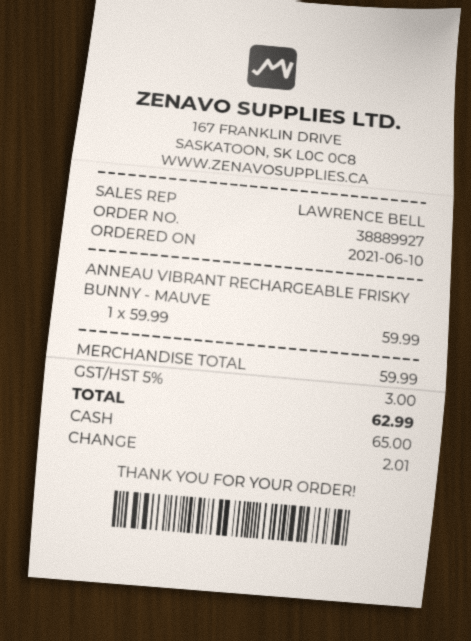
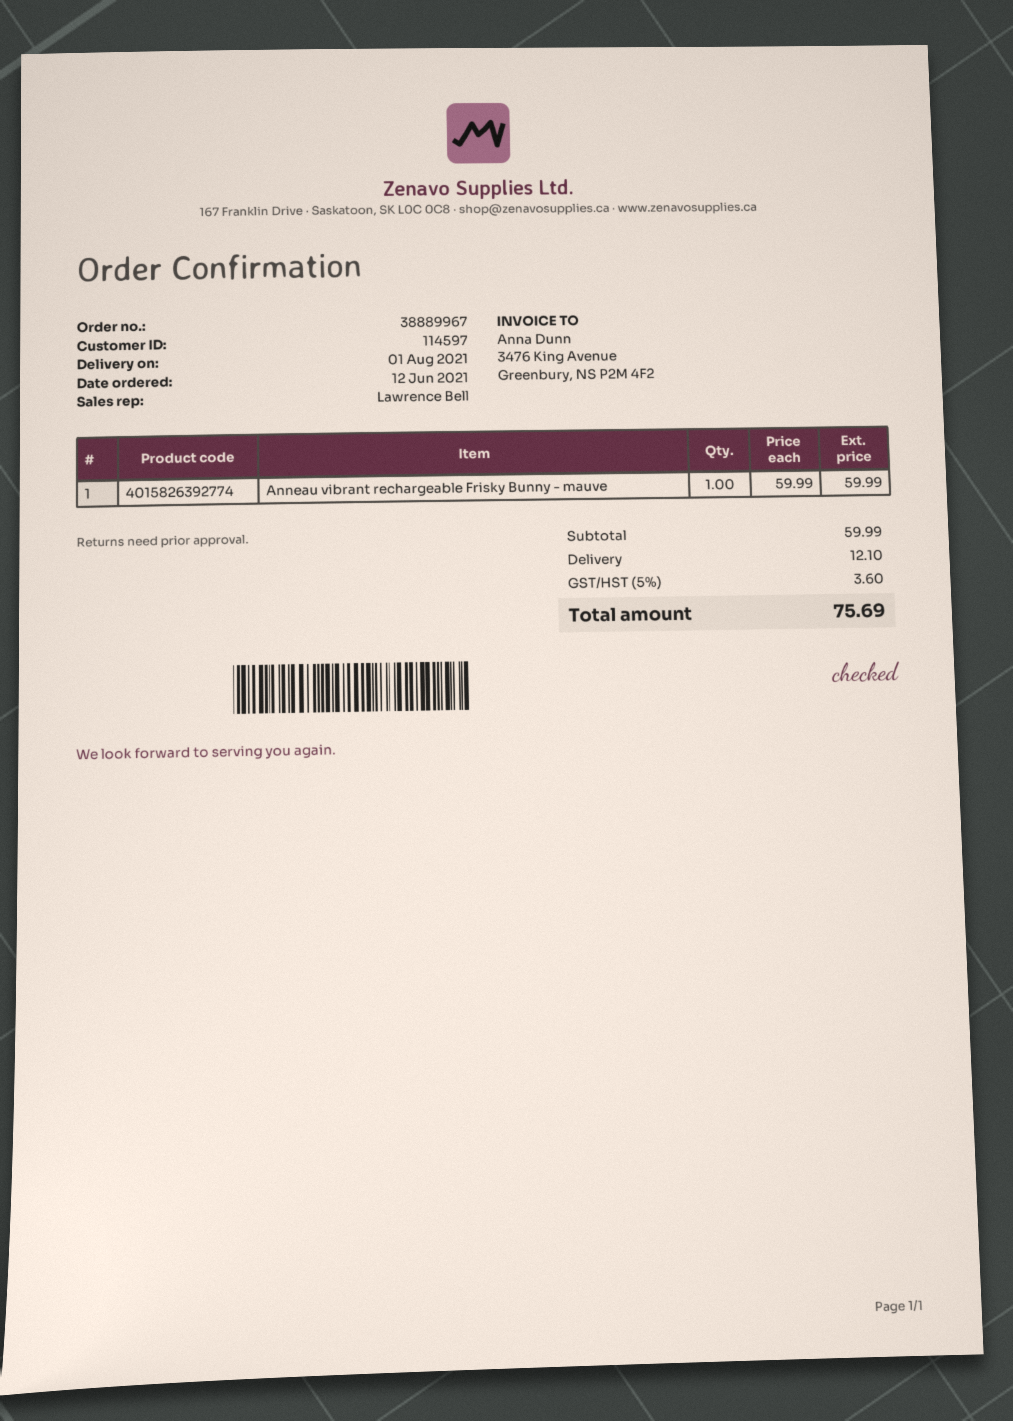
order number: 38889927 -> 38889967
order date: 2021-06-10 -> 2021-06-12
shipping: none -> 12.10
tax: 5% = 3.00 -> 5% = 3.60
total: 62.99 -> 75.69

